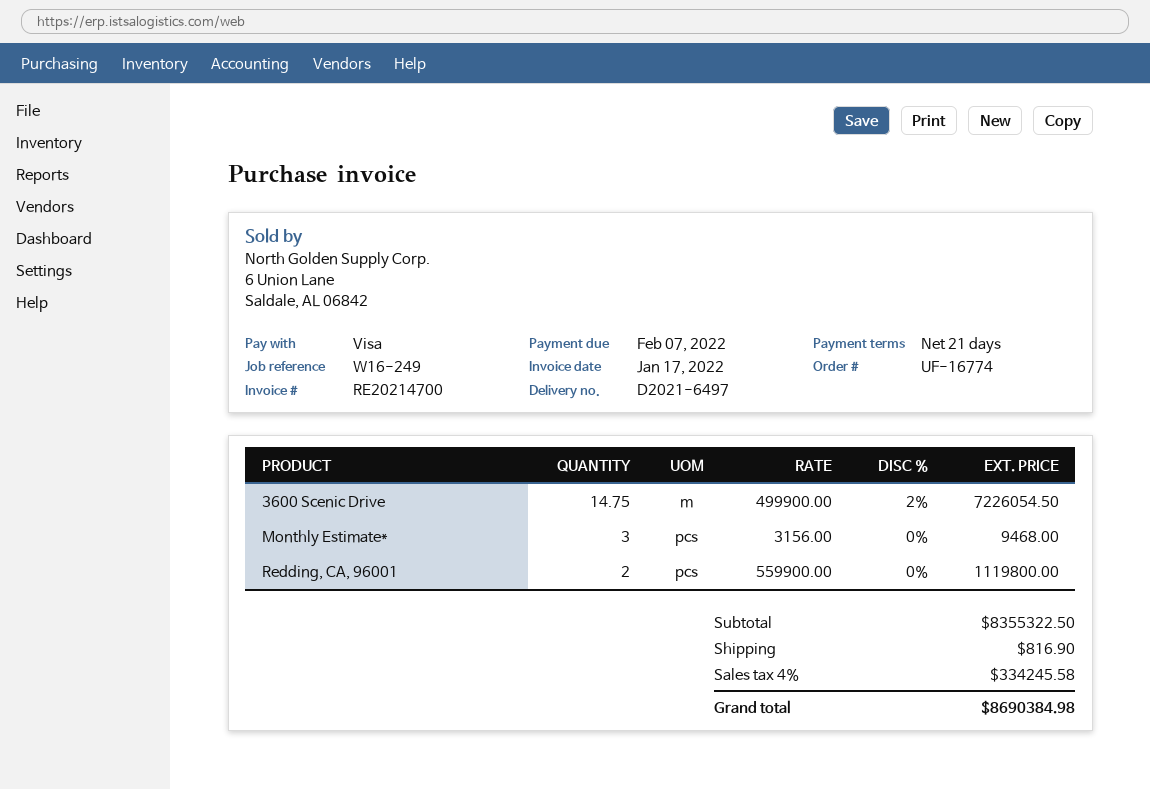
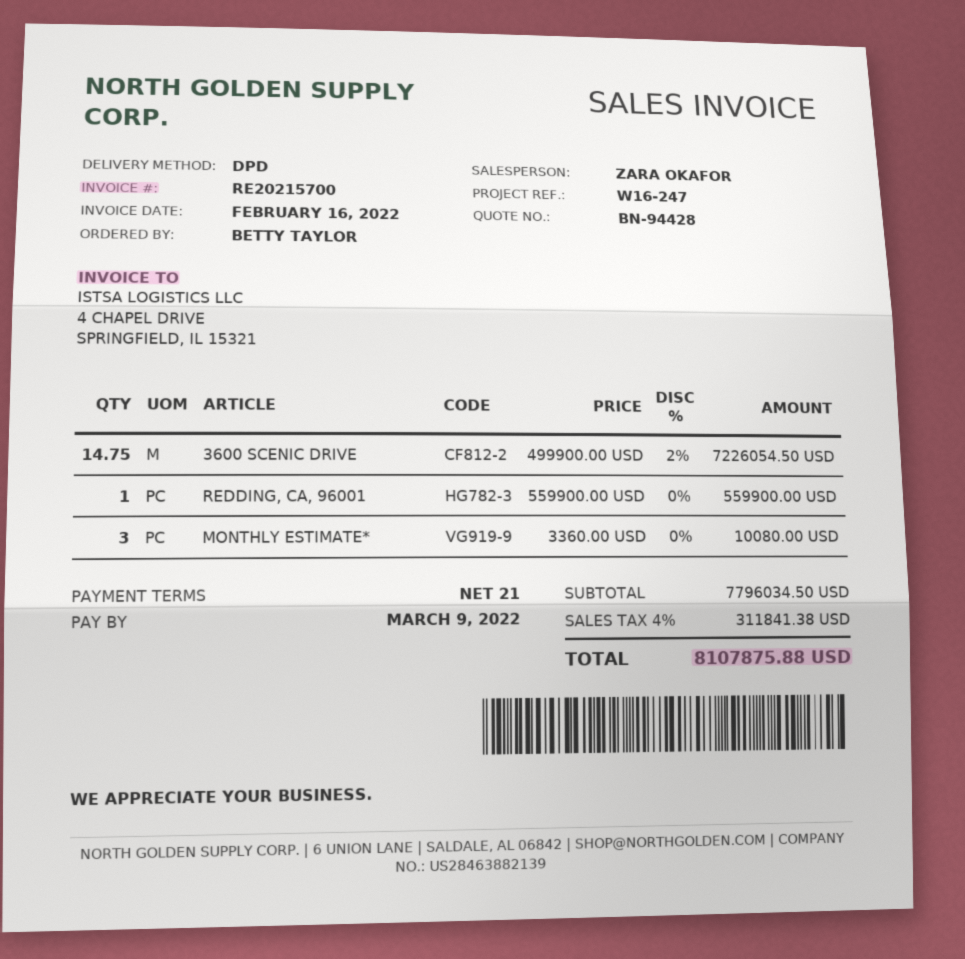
invoice number: RE20214700 -> RE20215700
invoice date: 2022-01-17 -> 2022-02-16
due date: 2022-02-07 -> 2022-03-09
reference: W16-249 -> W16-247
Monthly Estimate*: 3 x 3156.00 = 9468.00 -> 3 x 3360.00 = 10080.00
Redding, CA, 96001: 2 x 559900.00 = 1119800.00 -> 1 x 559900.00 = 559900.00
subtotal: 8355322.50 -> 7796034.50
shipping: 816.90 -> none
tax: 4% = 334245.58 -> 4% = 311841.38
total: 8690384.98 -> 8107875.88

